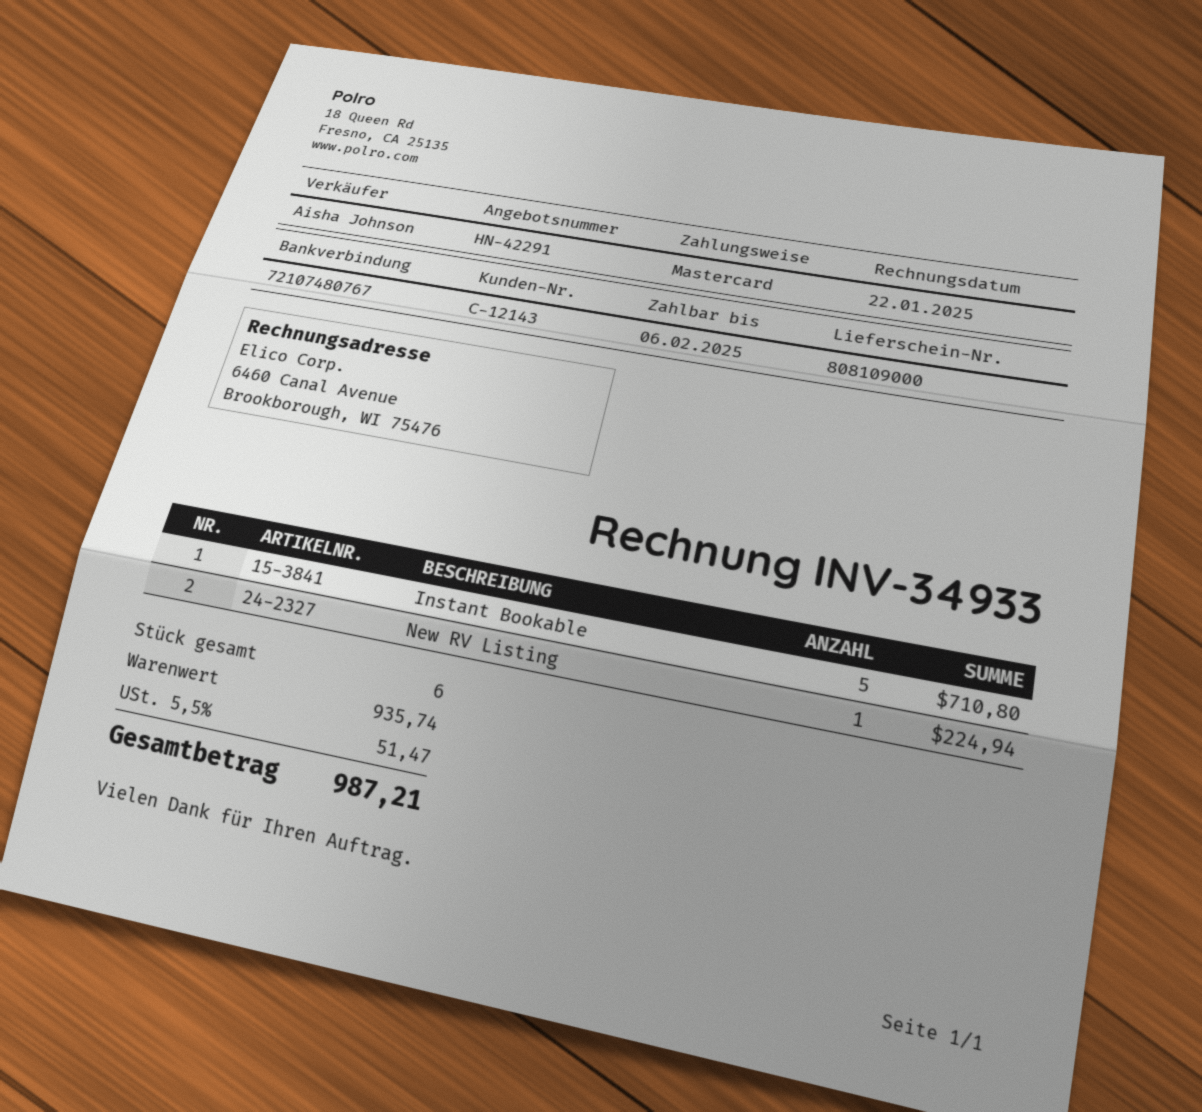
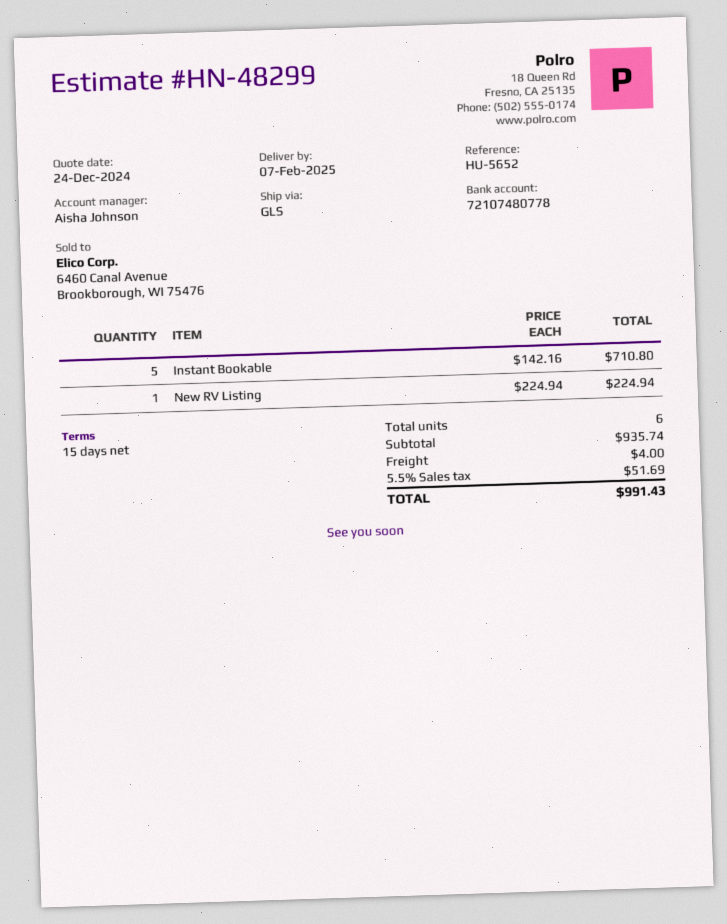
quote number: HN-42291 -> HN-48299
bank account: 72107480767 -> 72107480778
shipping: none -> 4.00
tax: 5.5% = 51.47 -> 5.5% = 51.69
total: 987.21 -> 991.43

